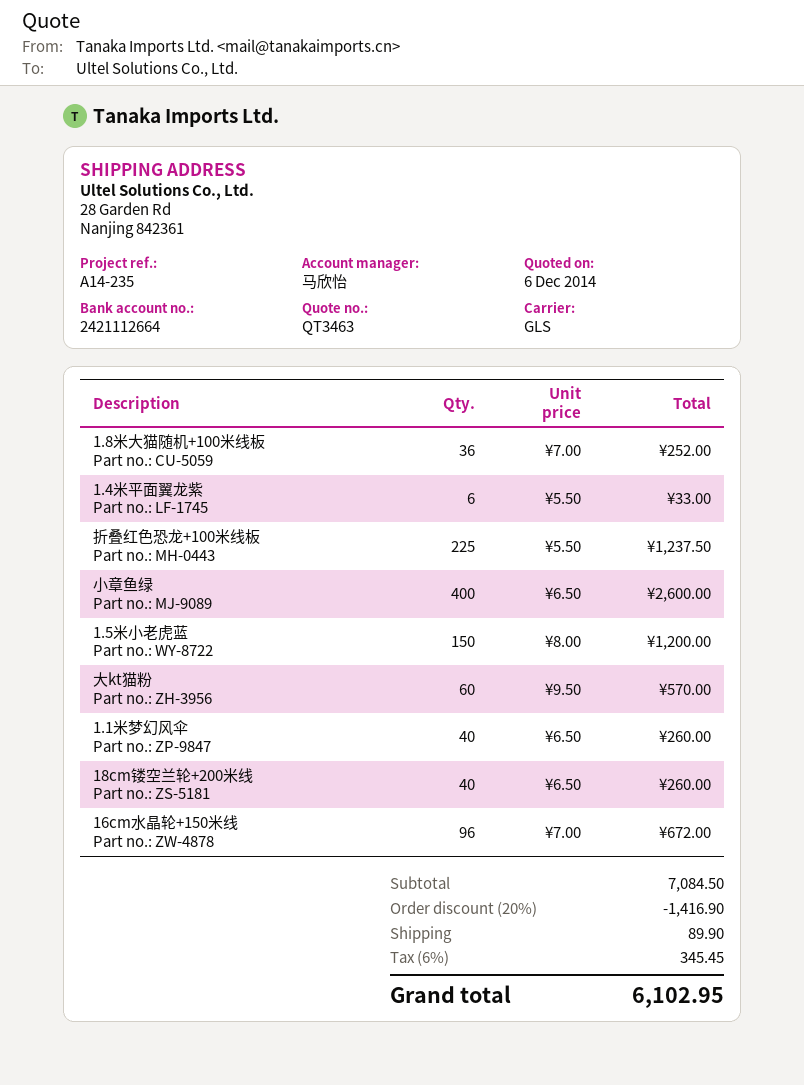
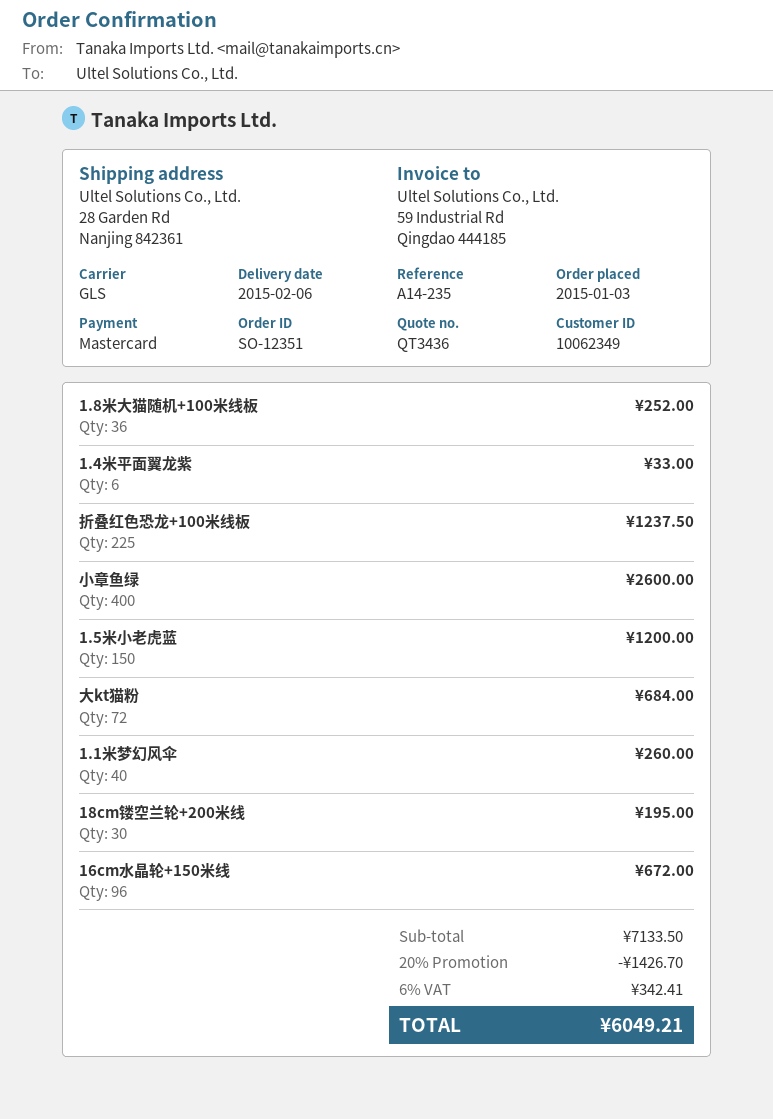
quote number: QT3463 -> QT3436
大kt猫粉: 60 for 570.00 -> 72 for 684.00
18cm镂空兰轮+200米线: 40 for 260.00 -> 30 for 195.00
subtotal: 7084.50 -> 7133.50
discount: 20% = 1416.90 -> 20% = 1426.70
shipping: 89.90 -> none
tax: 6% = 345.45 -> 6% = 342.41
total: 6102.95 -> 6049.21

